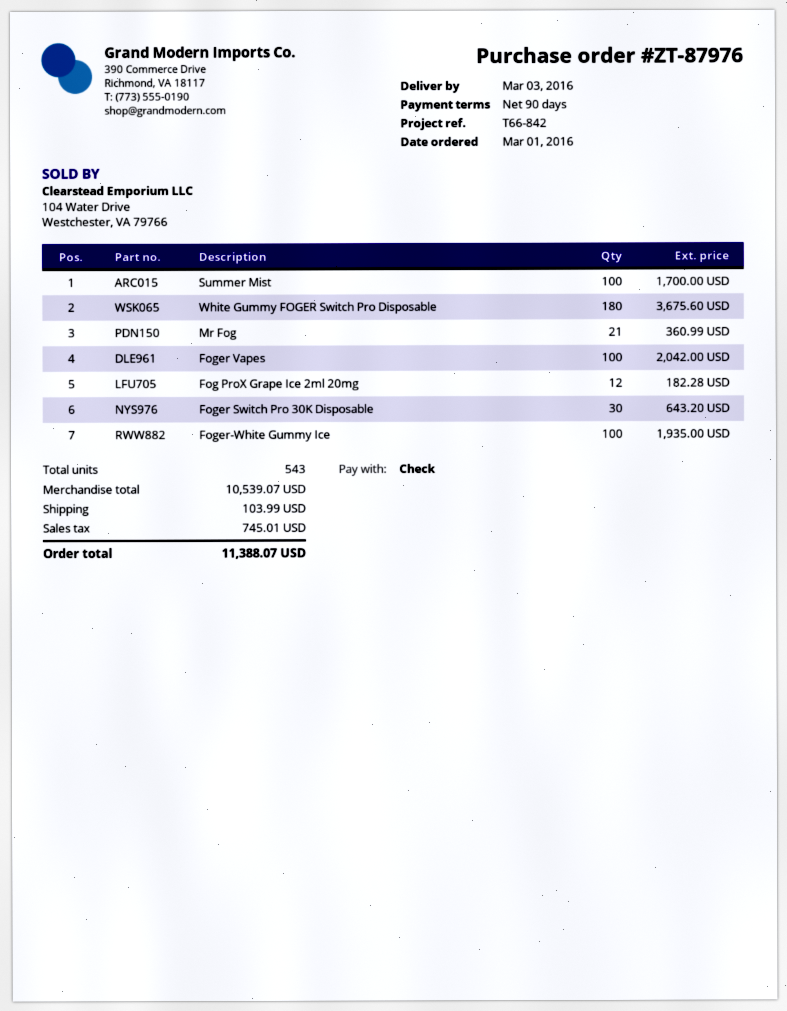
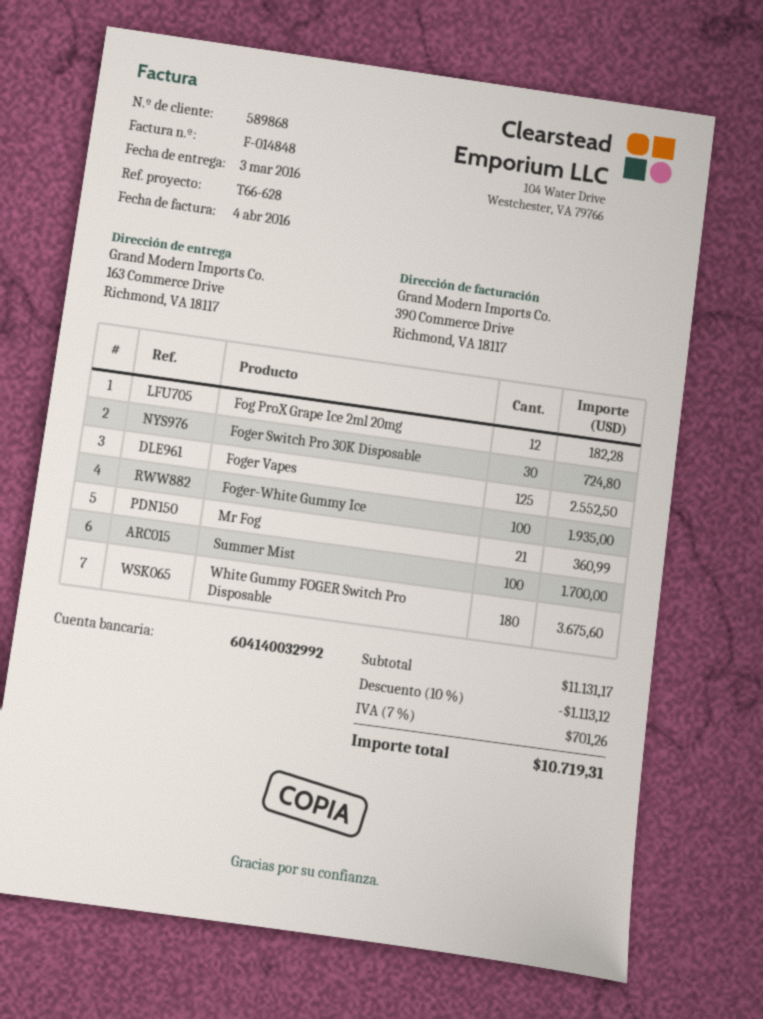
reference: T66-842 -> T66-628
Foger Vapes: 100 for 2042.00 -> 125 for 2552.50
Foger Switch Pro 30K Disposable: 30 for 643.20 -> 30 for 724.80
subtotal: 10539.07 -> 11131.17
discount: none -> 10% = 1113.12
shipping: 103.99 -> none
tax: 745.01 -> 701.26
total: 11388.07 -> 10719.31

